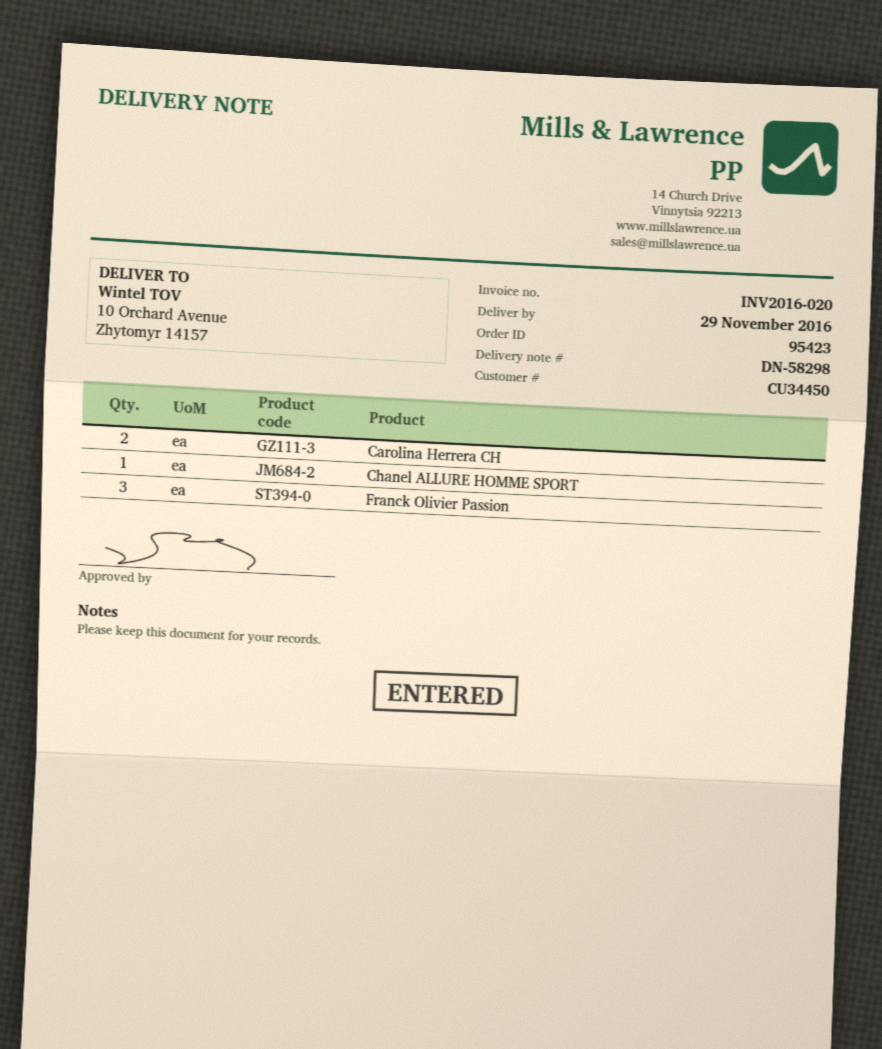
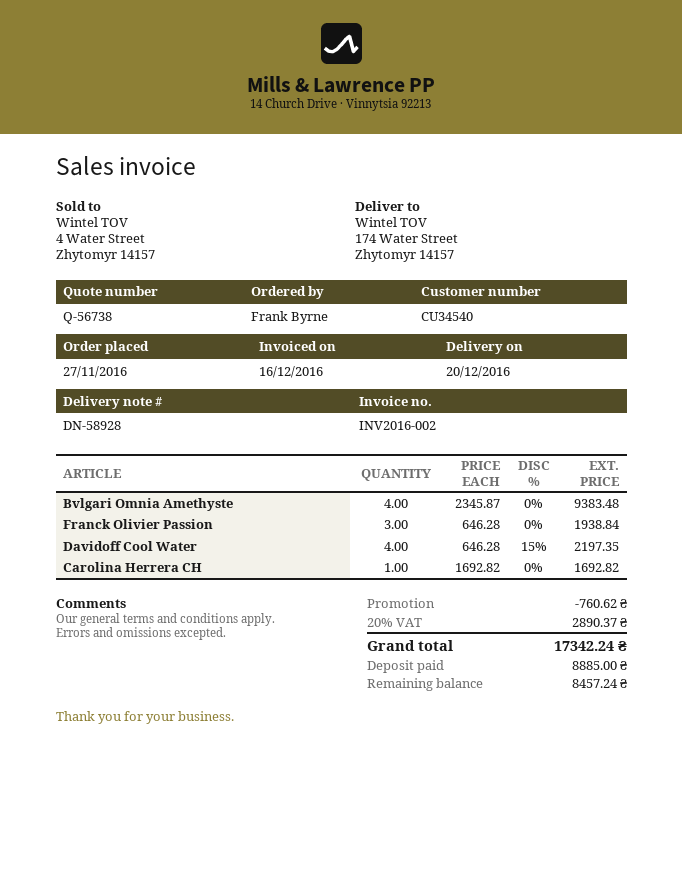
delivery note number: DN-58298 -> DN-58928
delivery date: 2016-11-29 -> 2016-12-20
invoice number: INV2016-020 -> INV2016-002
customer number: CU34450 -> CU34540
ship to: 10 Orchard Avenue, Zhytomyr 14157 -> 174 Water Street, Zhytomyr 14157
Carolina Herrera CH: 2 -> 1
Chanel ALLURE HOMME SPORT: 1 -> none
Bvlgari Omnia Amethyste: none -> 4
Davidoff Cool Water: none -> 4

